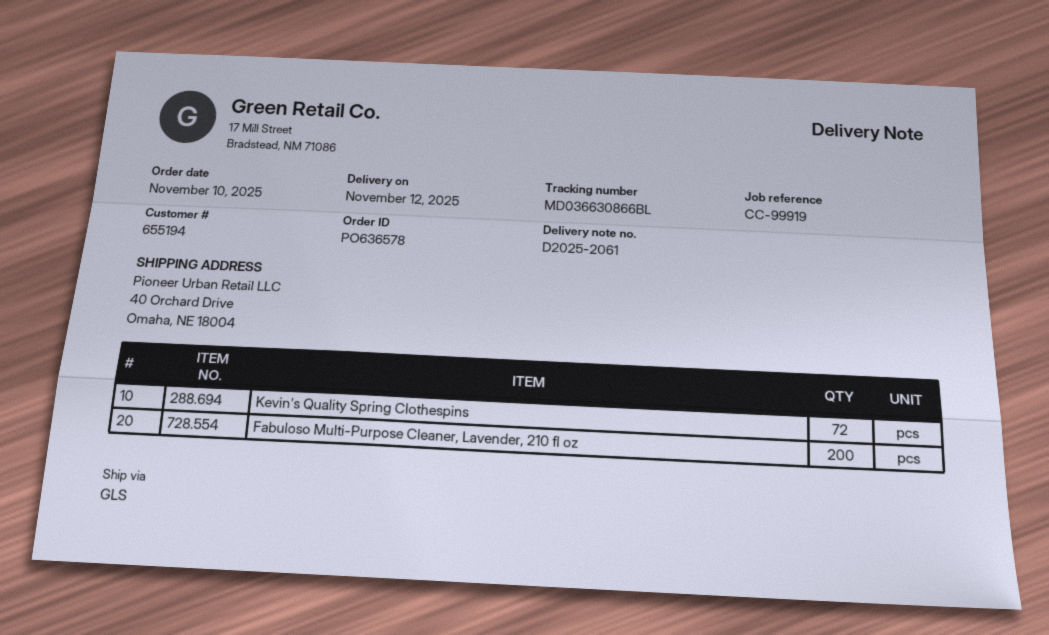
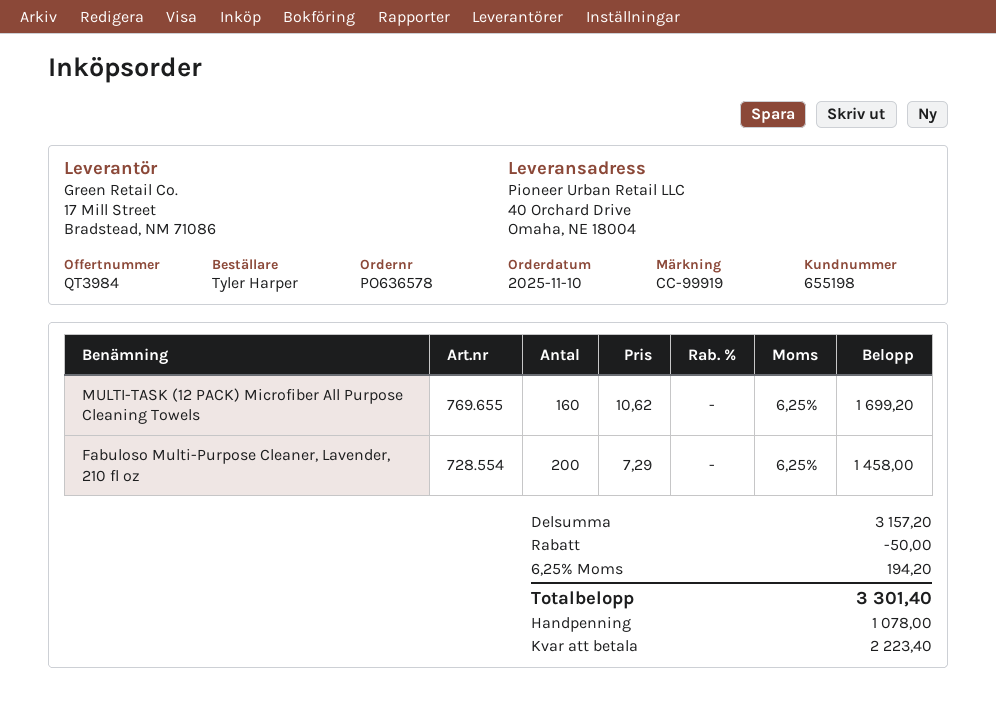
customer number: 655194 -> 655198
Kevin's Quality Spring Clothespins: 72 -> none
MULTI-TASK (12 PACK) Microfiber All Purpose Cleaning Towels: none -> 160

